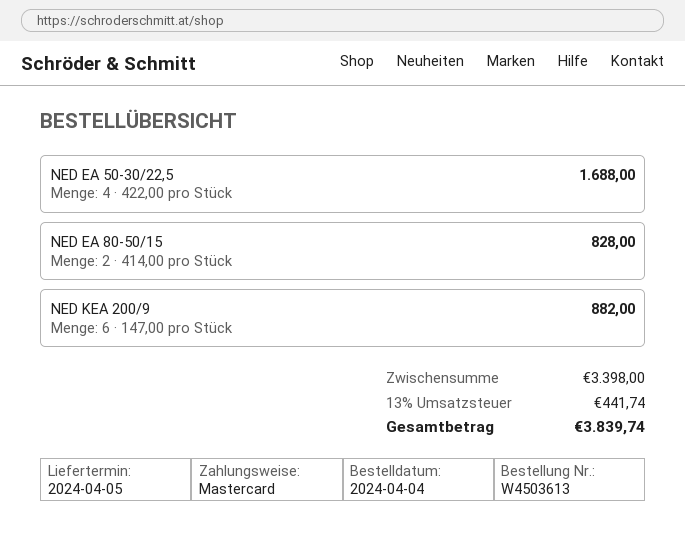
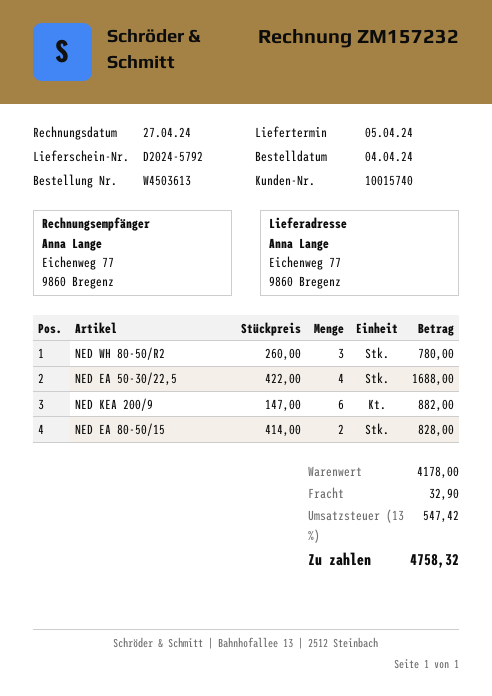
NED WH 80-50/R2: none -> 3 x 260.00 = 780.00
subtotal: 3398.00 -> 4178.00
shipping: none -> 32.90
tax: 13% = 441.74 -> 13% = 547.42
total: 3839.74 -> 4758.32

